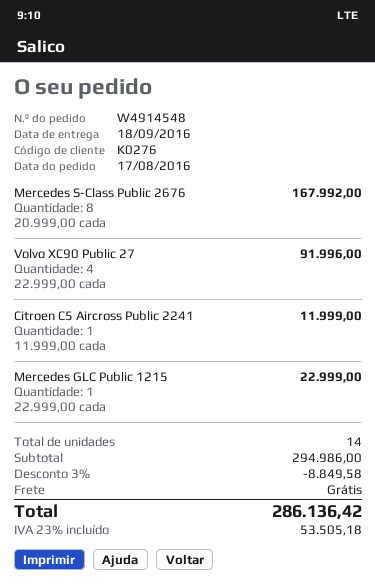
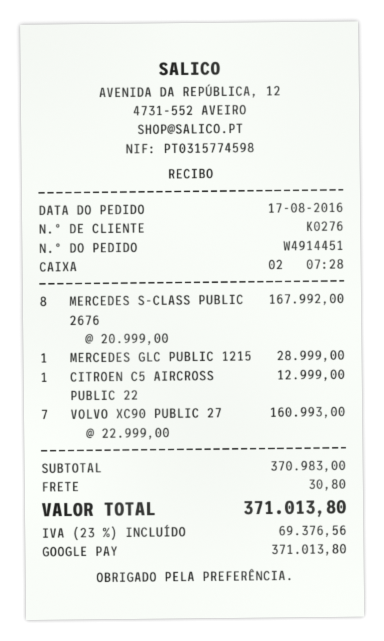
order number: W4914548 -> W4914451
Volvo XC90 Public 27: 4 x 22999.00 = 91996.00 -> 7 x 22999.00 = 160993.00
Citroen C5 Aircross Public 2241: 1 x 11999.00 = 11999.00 -> 1 x 12999.00 = 12999.00
Mercedes GLC Public 1215: 1 x 22999.00 = 22999.00 -> 1 x 28999.00 = 28999.00
subtotal: 294986.00 -> 370983.00
discount: 3% = 8849.58 -> none
shipping: 0.00 -> 30.80
tax: 23% = 53505.18 -> 23% = 69376.56
total: 286136.42 -> 371013.80

